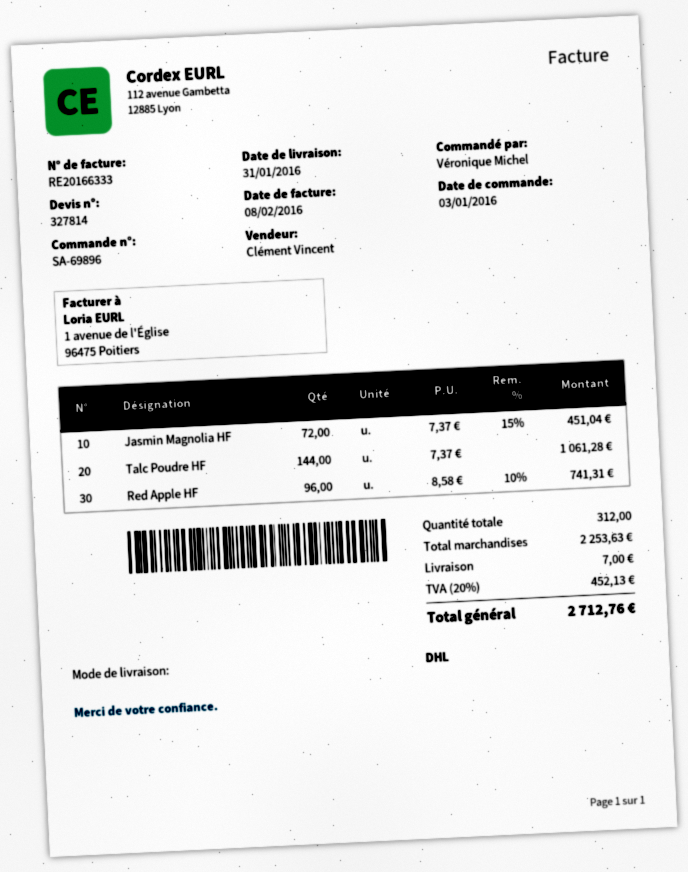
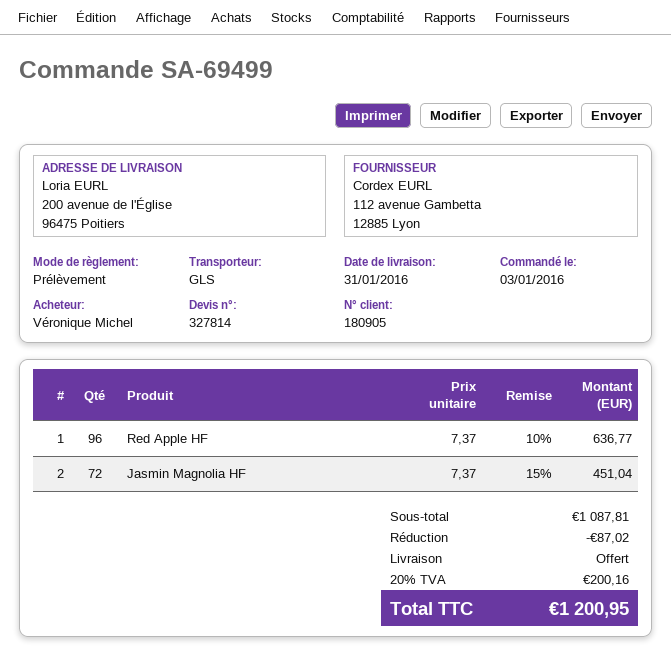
order number: SA-69896 -> SA-69499
shipping method: DHL -> GLS
Talc Poudre HF: 144 x 7.37 = 1061.28 -> none
Red Apple HF: 96 x 8.58 - 10% = 741.31 -> 96 x 7.37 - 10% = 636.77
subtotal: 2253.63 -> 1087.81
discount: none -> 87.02
shipping: 7.00 -> 0.00
tax: 20% = 452.13 -> 20% = 200.16
total: 2712.76 -> 1200.95

